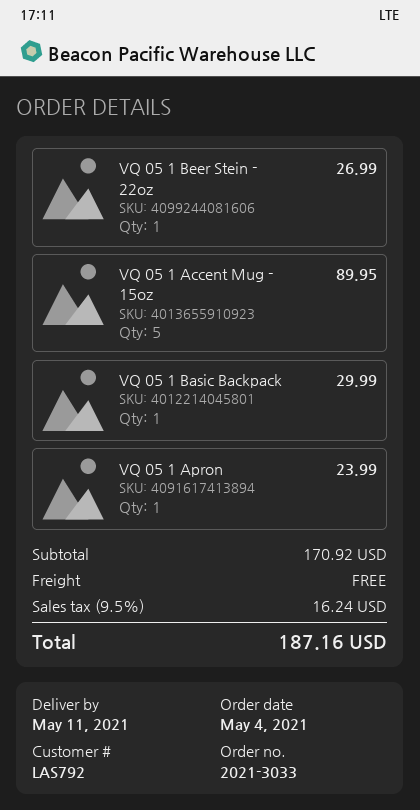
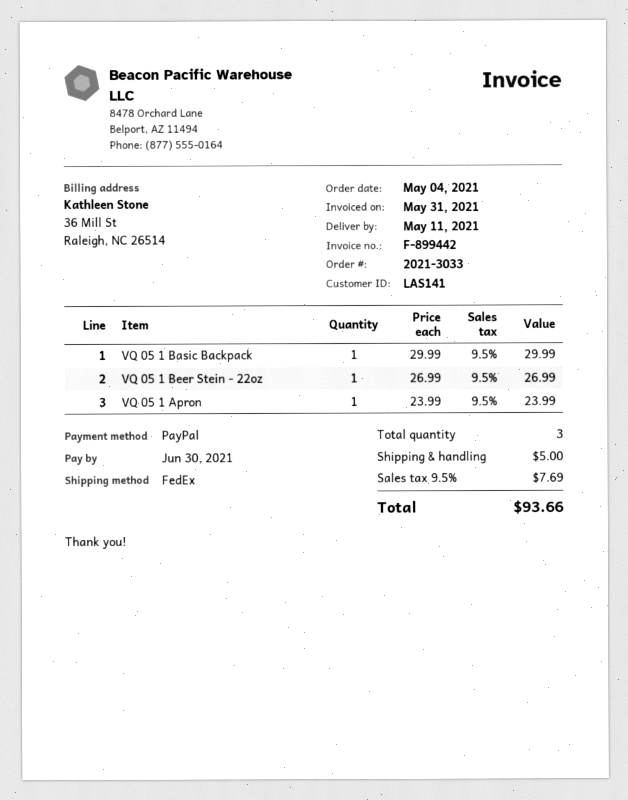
customer number: LAS792 -> LAS141
VQ 05 1 Accent Mug - 15oz: 5 for 89.95 -> none
shipping: 0.00 -> 5.00
tax: 9.5% = 16.24 -> 9.5% = 7.69
total: 187.16 -> 93.66

